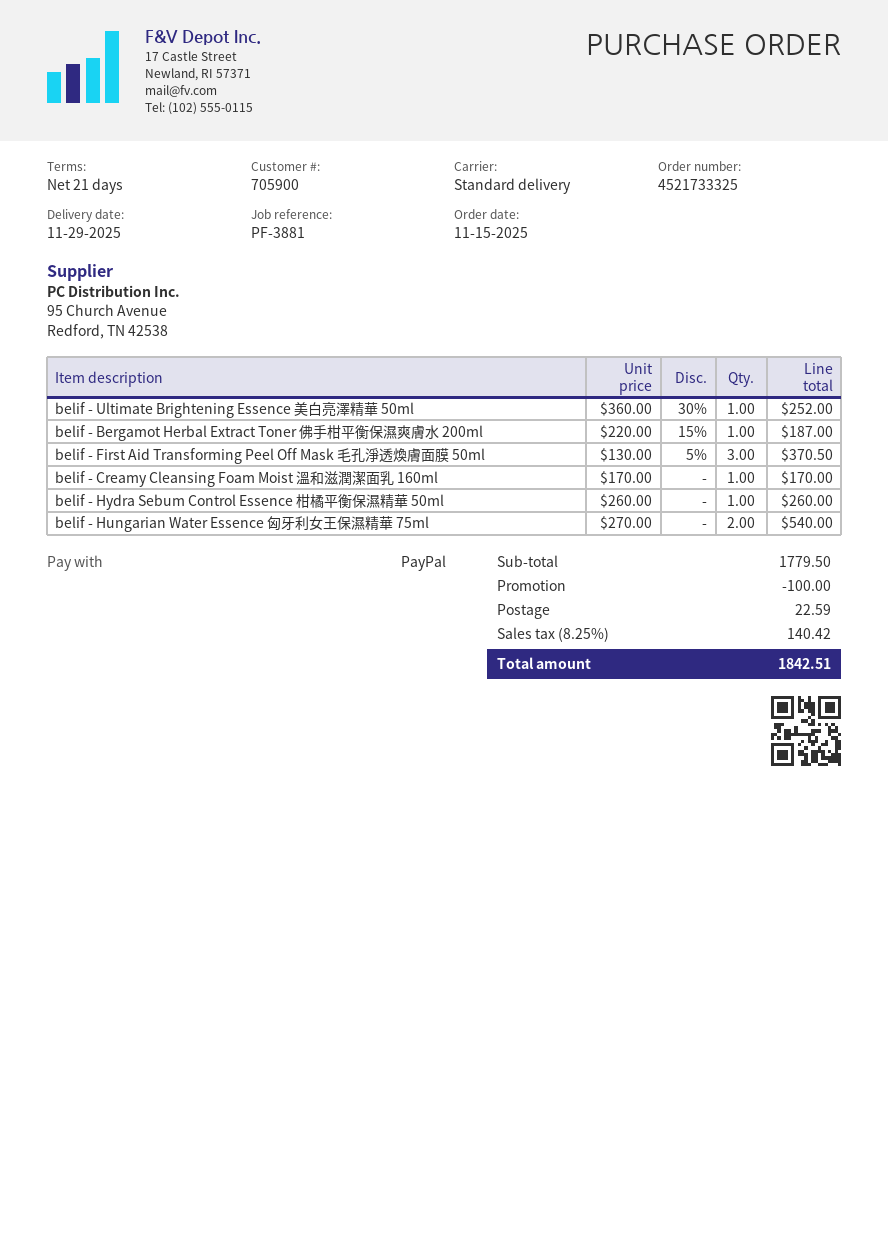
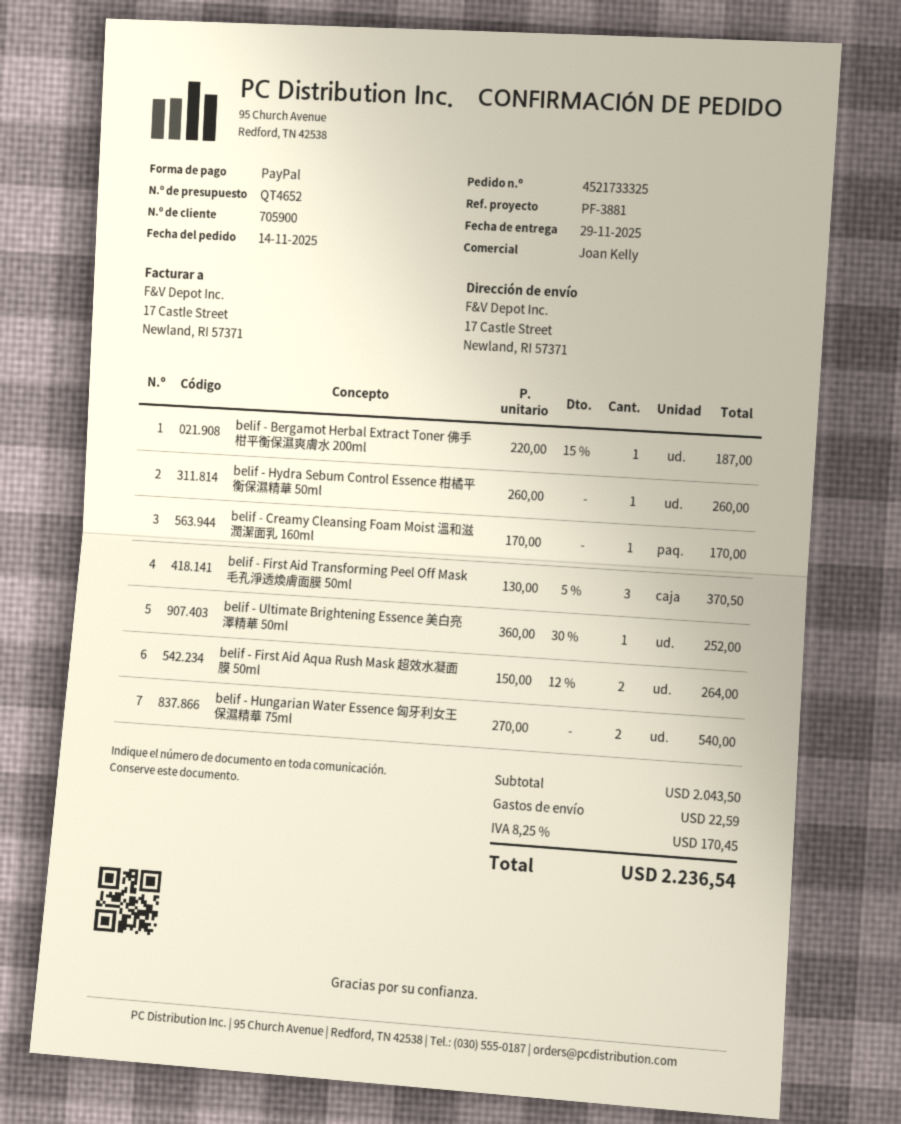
order date: 2025-11-15 -> 2025-11-14
belif - First Aid Aqua Rush Mask 超效水凝面膜 50ml: none -> 2 x 150.00 - 12% = 264.00
subtotal: 1779.50 -> 2043.50
discount: 100.00 -> none
tax: 8.25% = 140.42 -> 8.25% = 170.45
total: 1842.51 -> 2236.54

